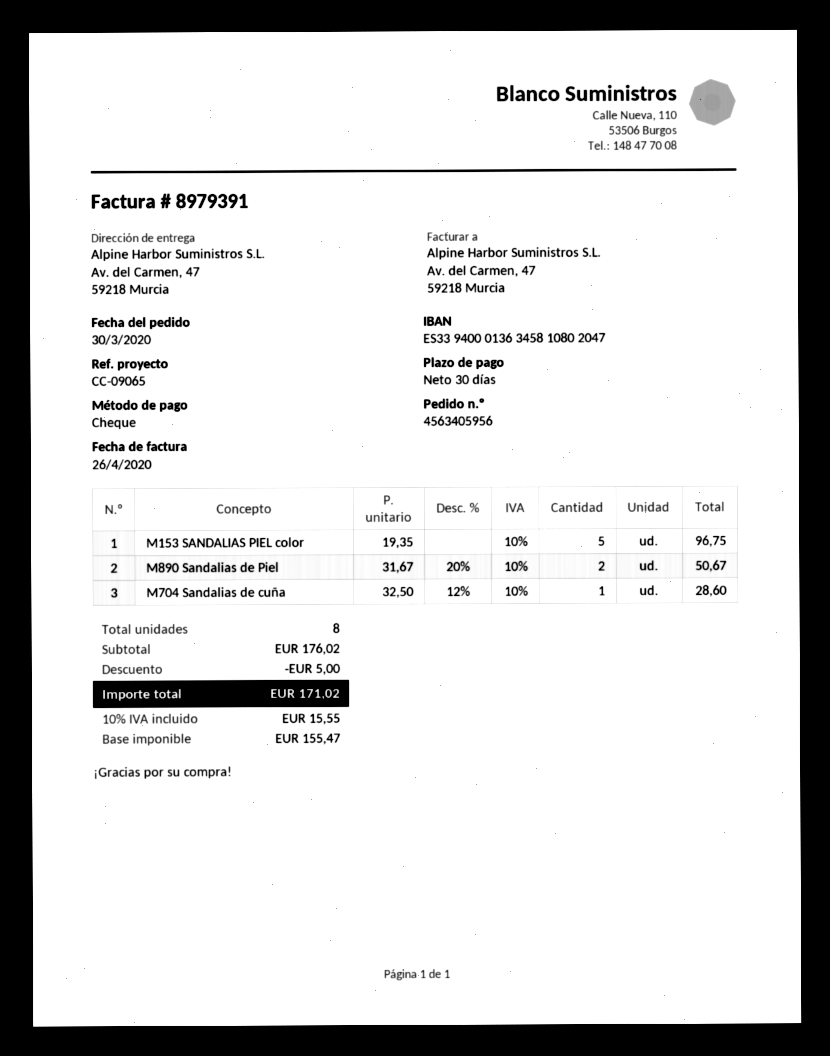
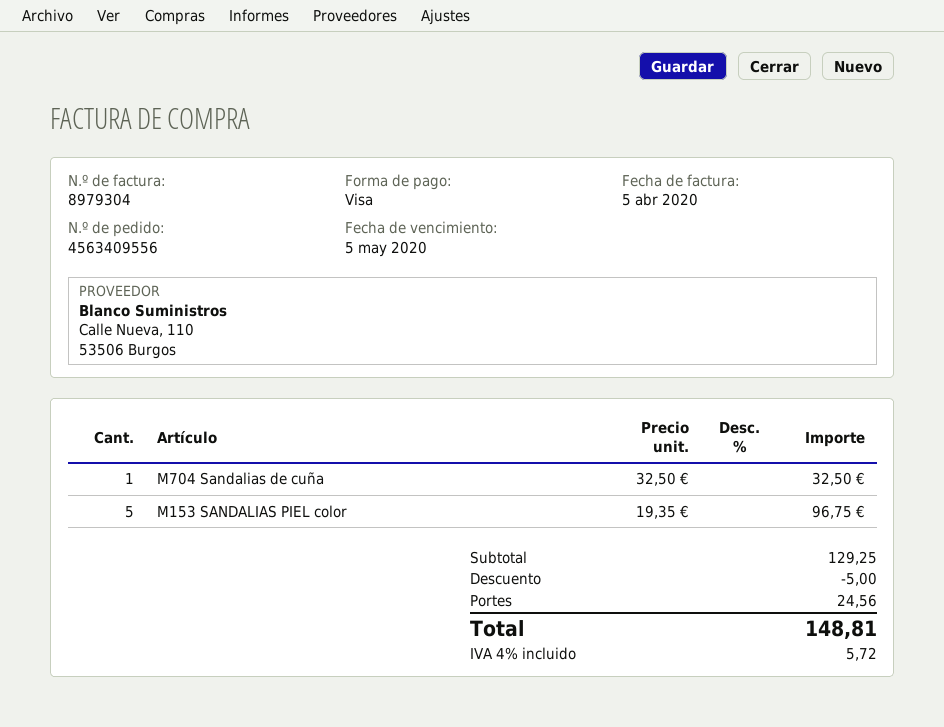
order number: 4563405956 -> 4563409556
invoice number: 8979391 -> 8979304
invoice date: 2020-04-26 -> 2020-04-05
payment method: cheque -> Visa
M890 Sandalias de Piel: 2 x 31.67 - 20% = 50.67 -> none
M704 Sandalias de cuña: 1 x 32.50 - 12% = 28.60 -> 1 x 32.50 = 32.50
subtotal: 176.02 -> 129.25
shipping: none -> 24.56
tax: 10% = 15.55 -> 4% = 5.72
total: 171.02 -> 148.81

